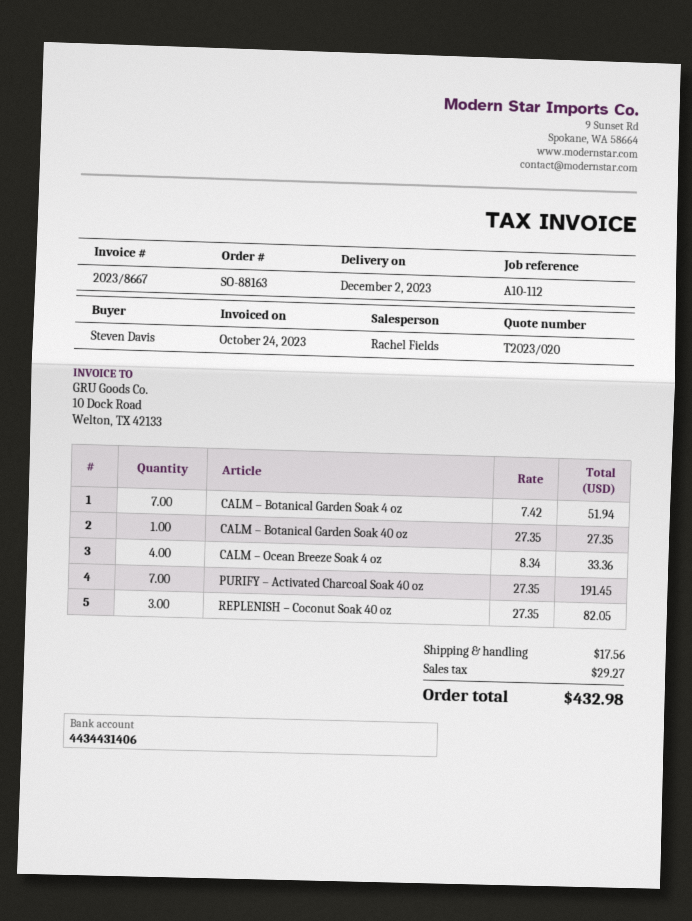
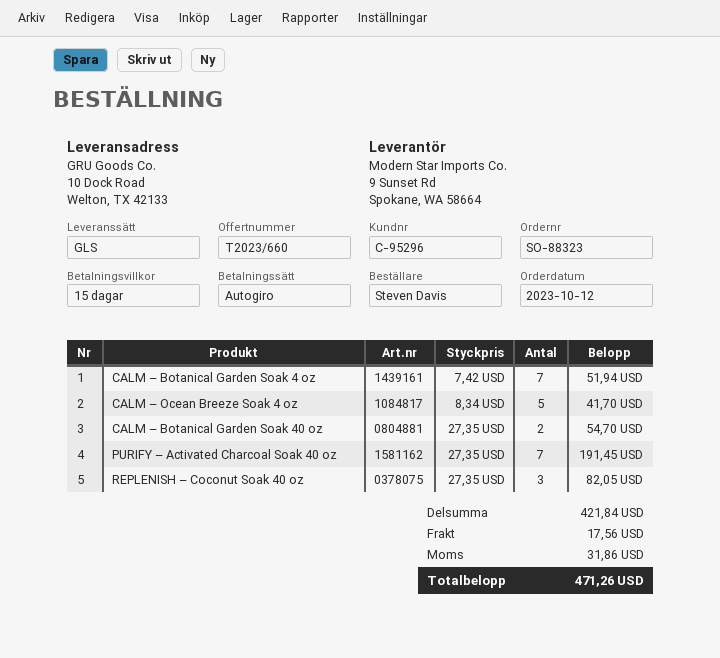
quote number: T2023/020 -> T2023/660
order number: SO-88163 -> SO-88323
CALM – Botanical Garden Soak 40 oz: 1 x 27.35 = 27.35 -> 2 x 27.35 = 54.70
CALM – Ocean Breeze Soak 4 oz: 4 x 8.34 = 33.36 -> 5 x 8.34 = 41.70
tax: 29.27 -> 31.86
total: 432.98 -> 471.26

